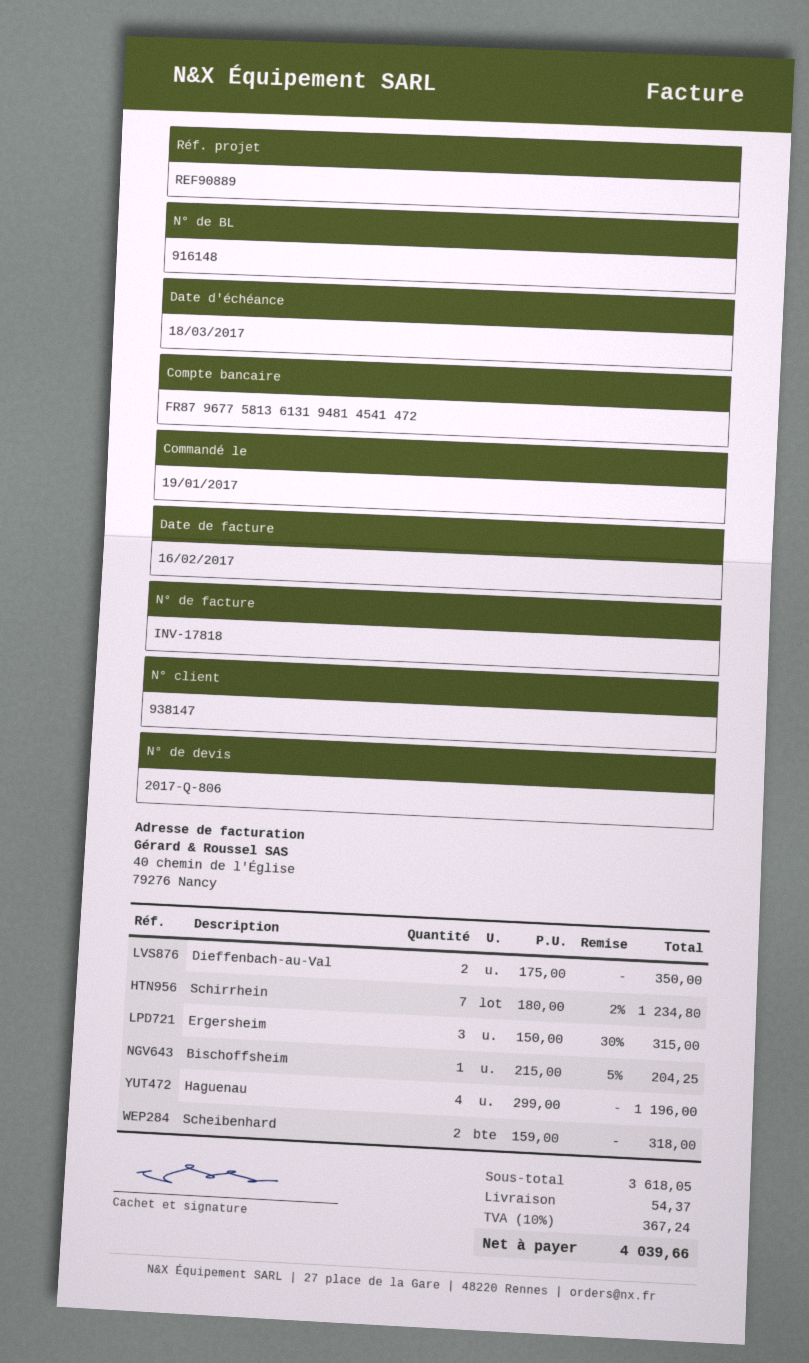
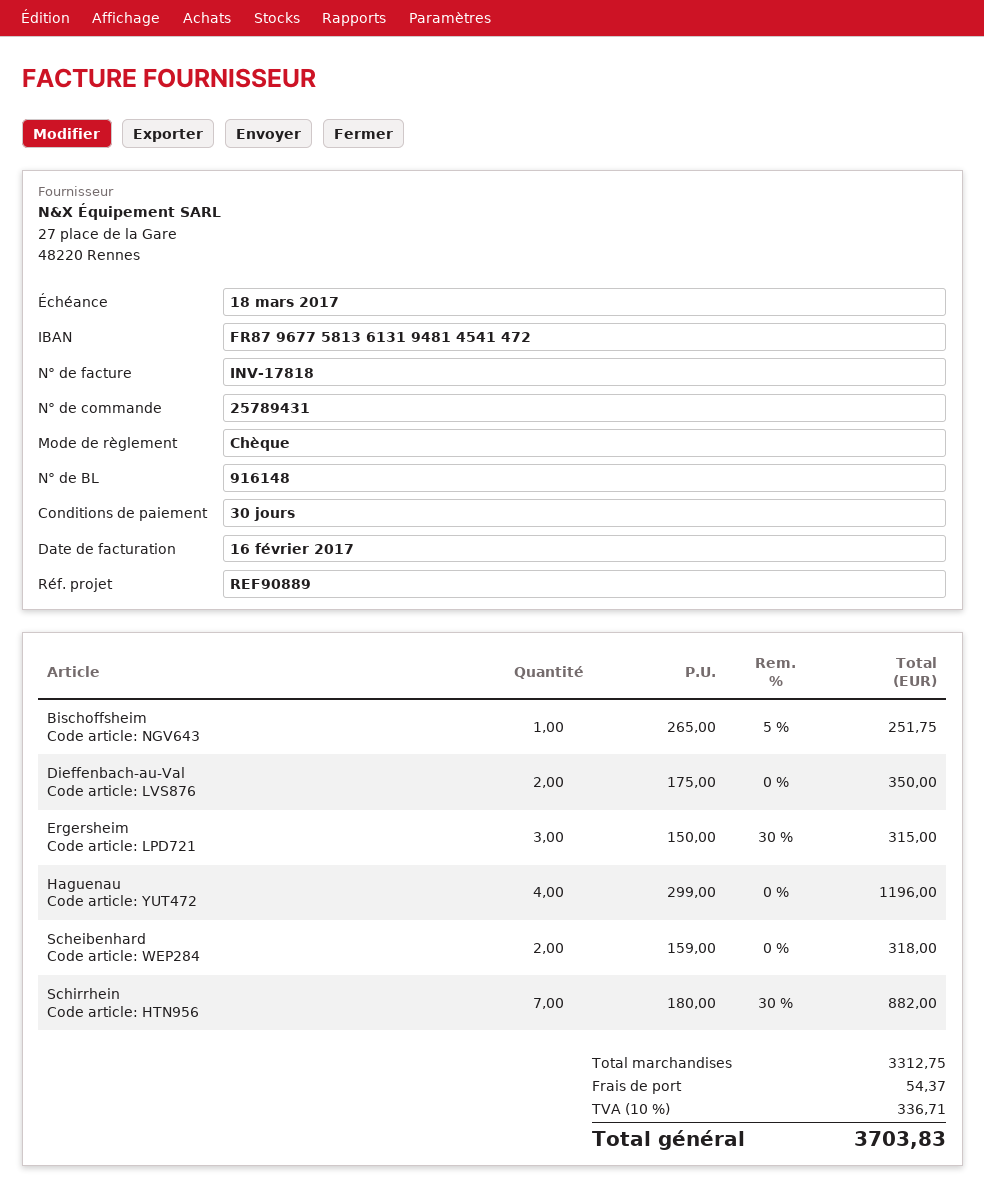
Schirrhein: 7 x 180.00 - 2% = 1234.80 -> 7 x 180.00 - 30% = 882.00
Bischoffsheim: 1 x 215.00 - 5% = 204.25 -> 1 x 265.00 - 5% = 251.75
subtotal: 3618.05 -> 3312.75
tax: 10% = 367.24 -> 10% = 336.71
total: 4039.66 -> 3703.83

